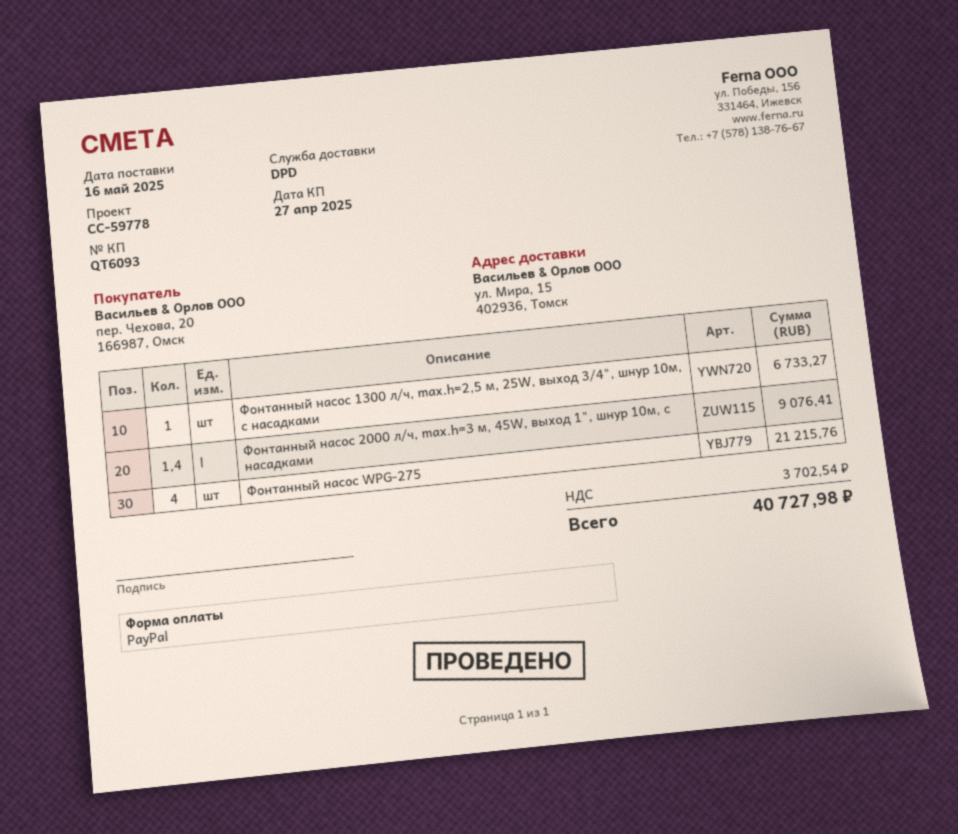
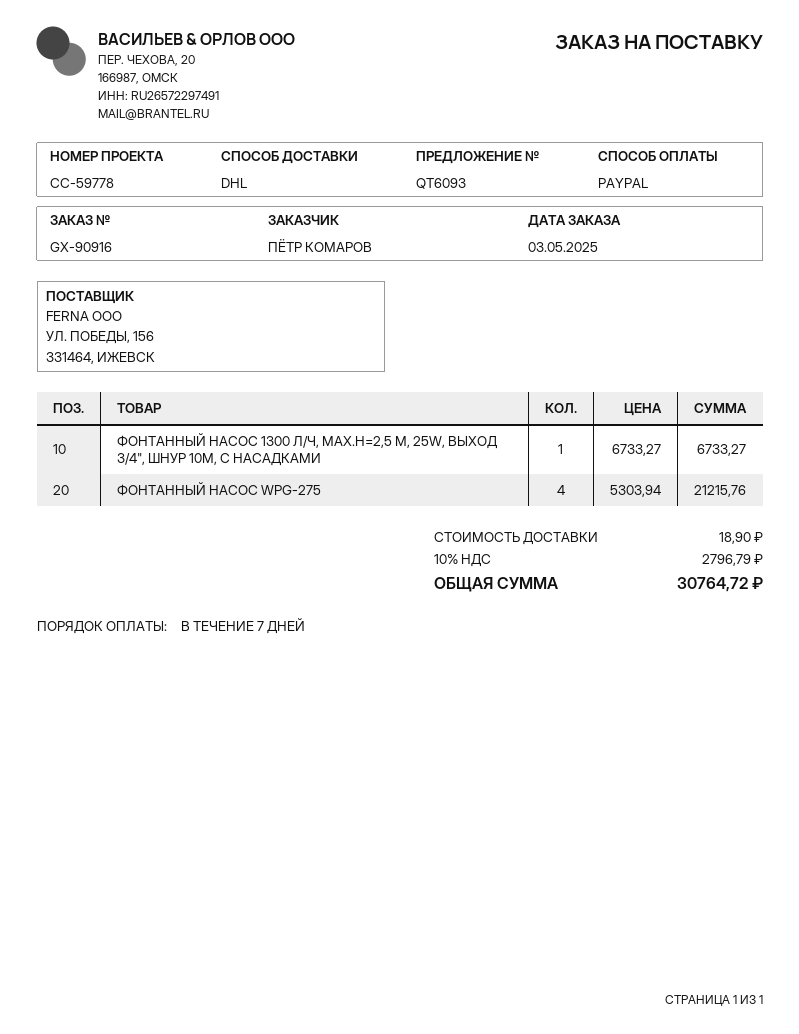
shipping method: DPD -> DHL
Фонтанный насос 2000 л/ч, max.h=3 м, 45W, выход 1", шнур 10м, с насадками: 1.4 for 9076.41 -> none
shipping: none -> 18.90
tax: 3702.54 -> 2796.79
total: 40727.98 -> 30764.72

